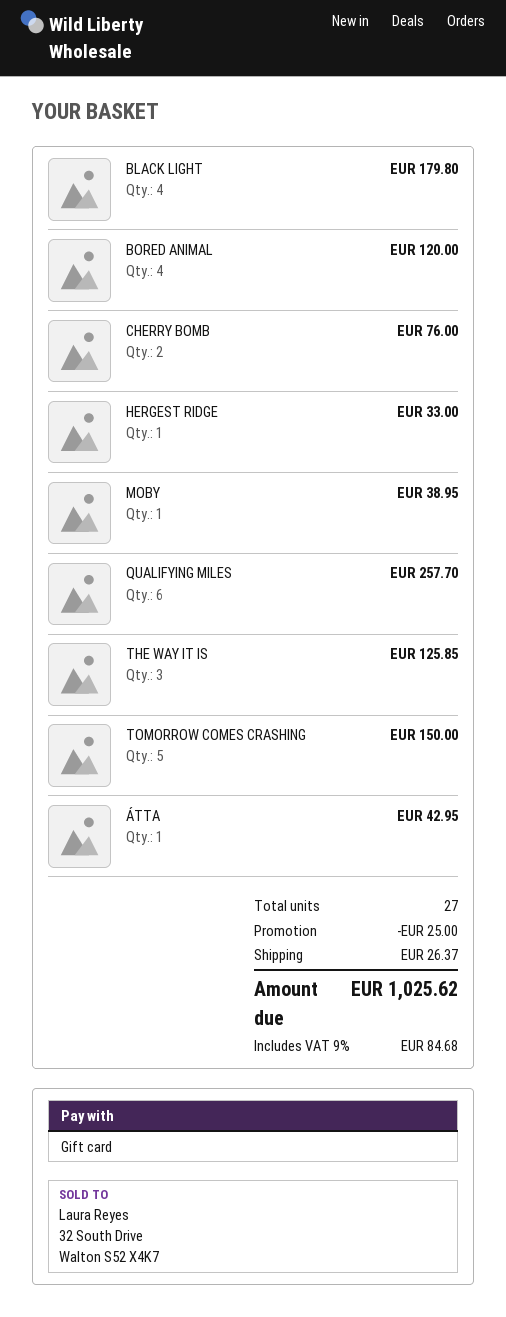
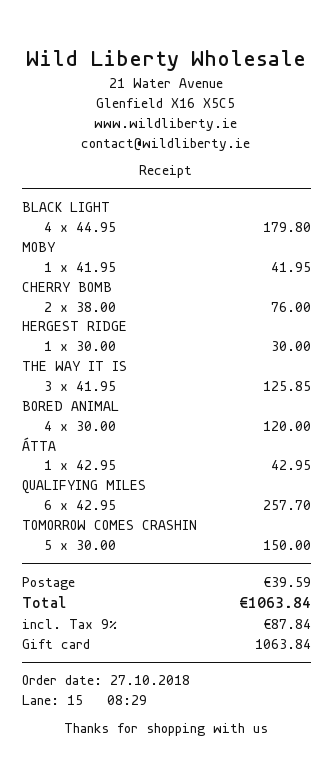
HERGEST RIDGE: 1 for 33.00 -> 1 for 30.00
MOBY: 1 for 38.95 -> 1 for 41.95
discount: 25.00 -> none
shipping: 26.37 -> 39.59
tax: 9% = 84.68 -> 9% = 87.84
total: 1025.62 -> 1063.84

